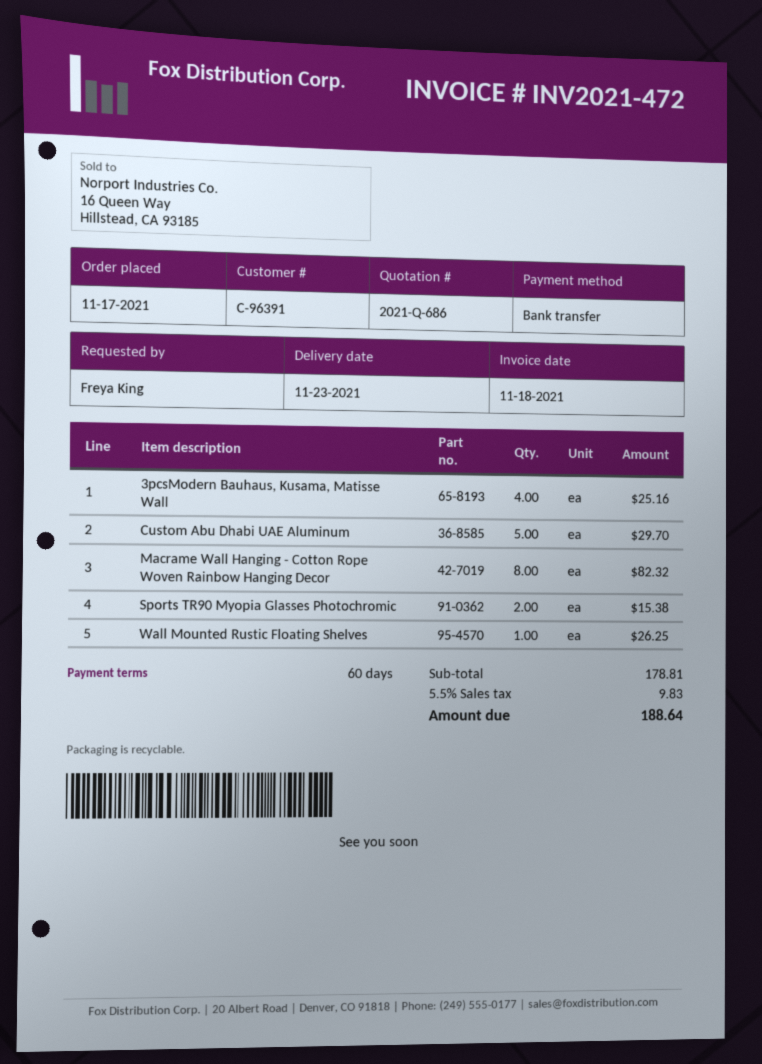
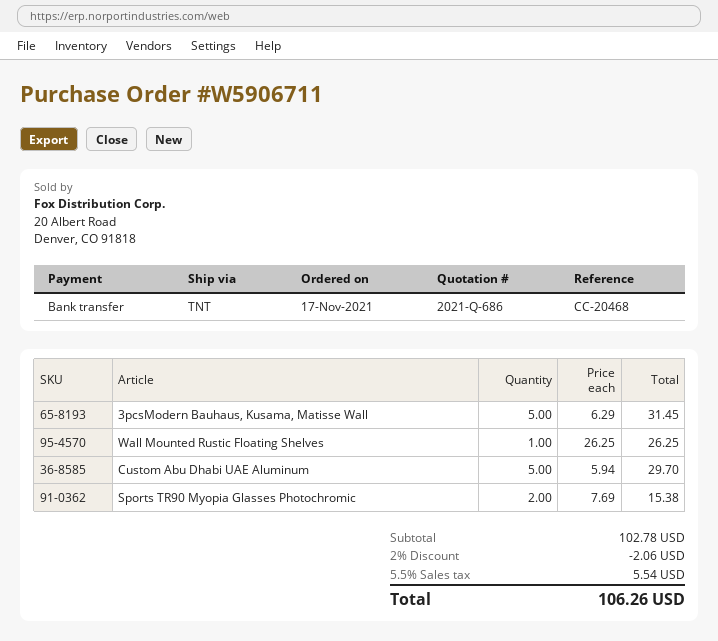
3pcsModern Bauhaus, Kusama, Matisse Wall: 4 for 25.16 -> 5 for 31.45
Macrame Wall Hanging - Cotton Rope Woven Rainbow Hanging Decor: 8 for 82.32 -> none
subtotal: 178.81 -> 102.78
discount: none -> 2% = 2.06
tax: 5.5% = 9.83 -> 5.5% = 5.54
total: 188.64 -> 106.26

